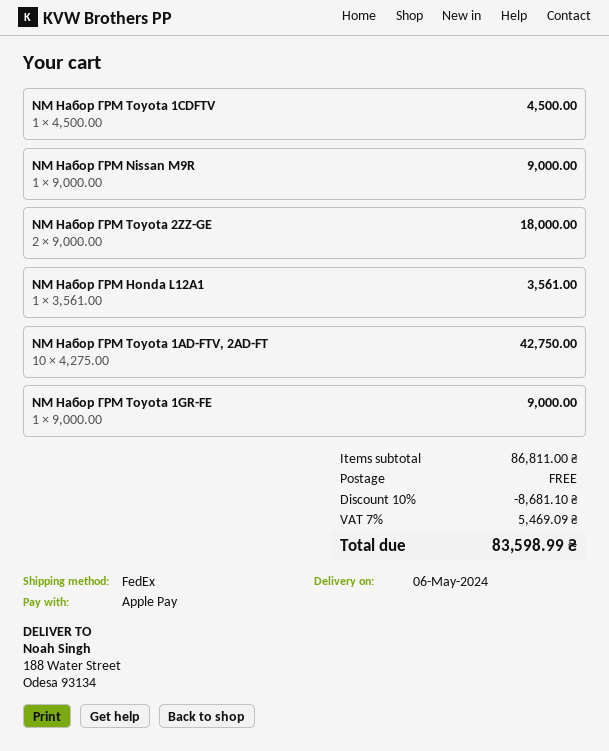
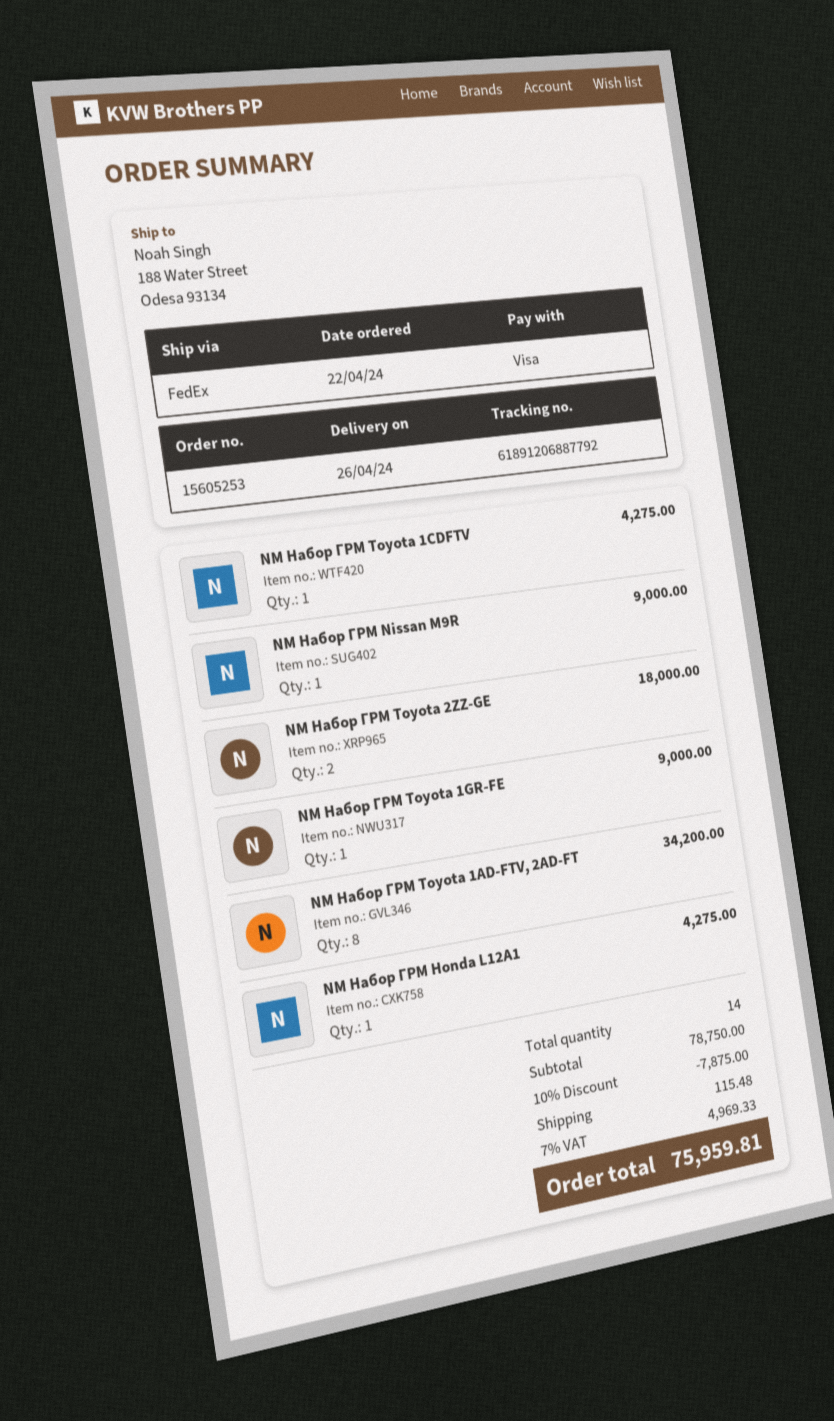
delivery date: 2024-05-06 -> 2024-04-26
payment method: Apple Pay -> Visa
NM Набор ГРМ Toyota 1CDFTV: 1 for 4500.00 -> 1 for 4275.00
NM Набор ГРМ Honda L12A1: 1 for 3561.00 -> 1 for 4275.00
NM Набор ГРМ Toyota 1AD-FTV, 2AD-FT: 10 for 42750.00 -> 8 for 34200.00
subtotal: 86811.00 -> 78750.00
discount: 10% = 8681.10 -> 10% = 7875.00
shipping: 0.00 -> 115.48
tax: 7% = 5469.09 -> 7% = 4969.33
total: 83598.99 -> 75959.81

